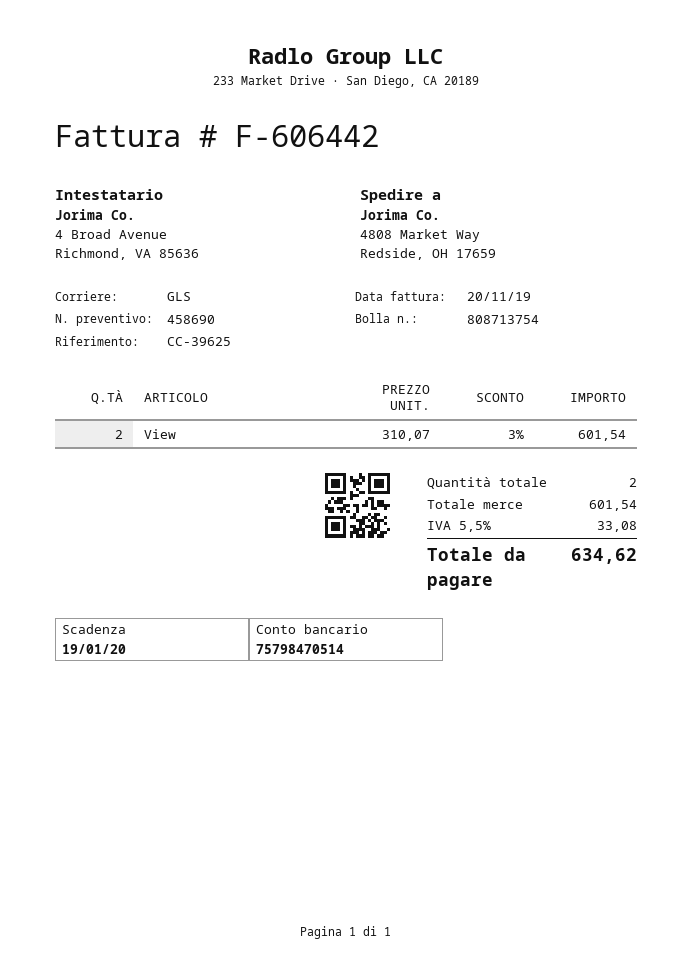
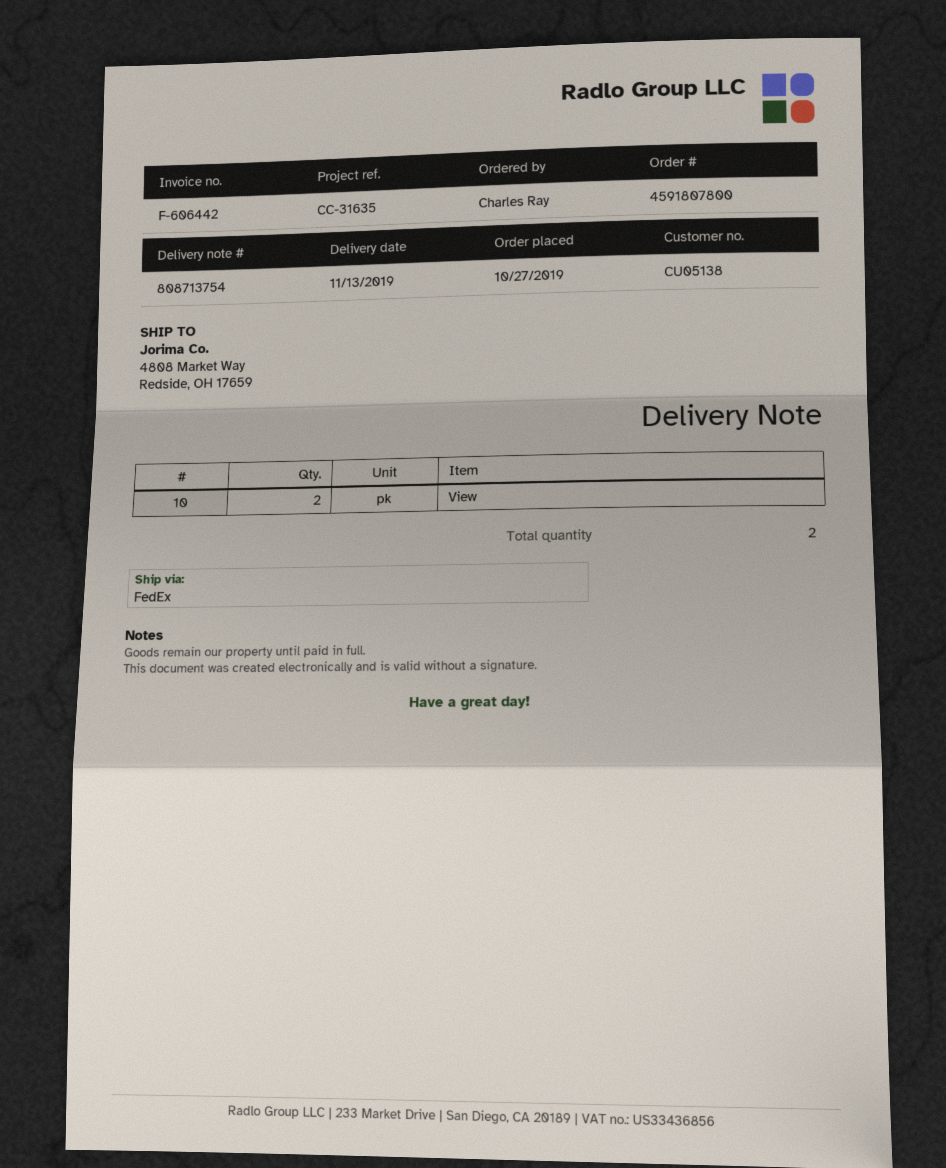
reference: CC-39625 -> CC-31635
shipping method: GLS -> FedEx

